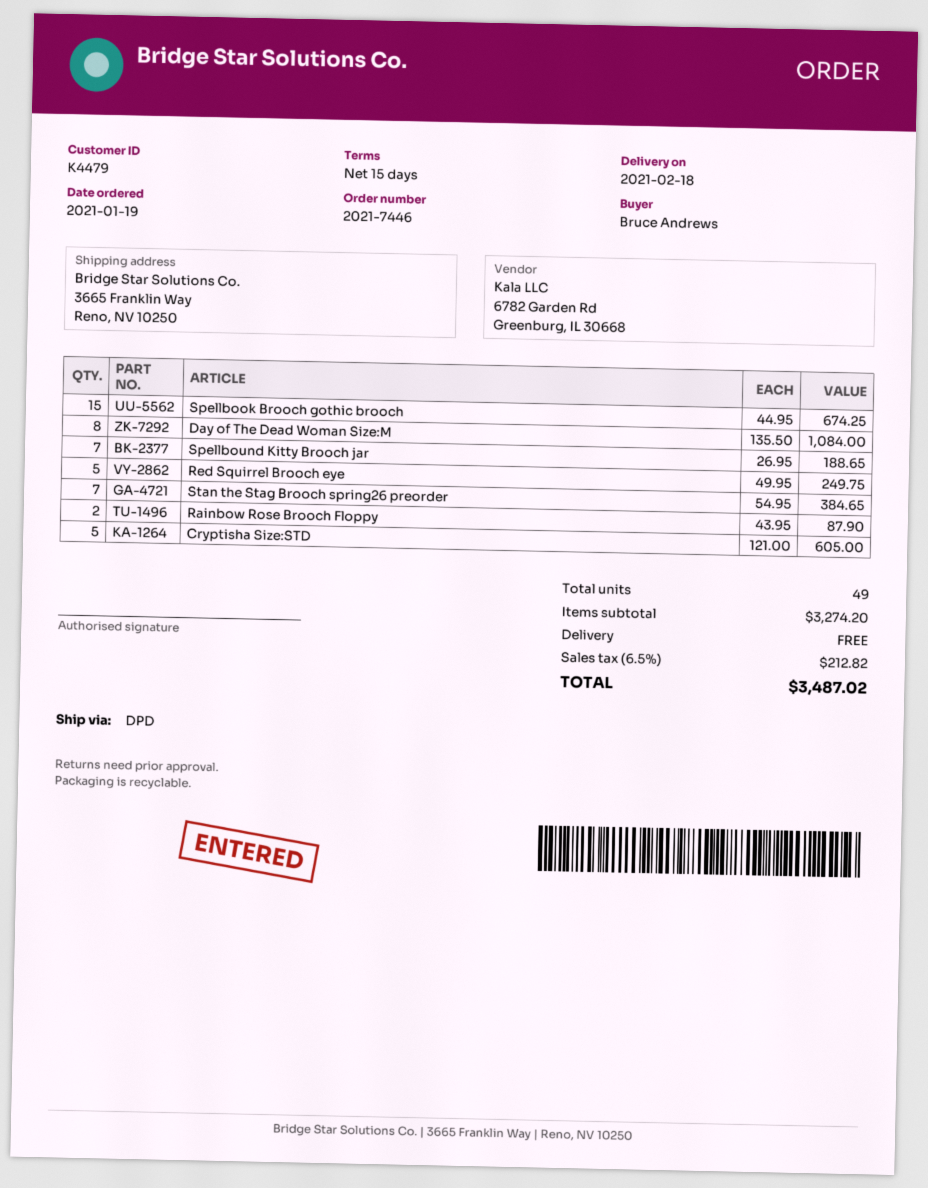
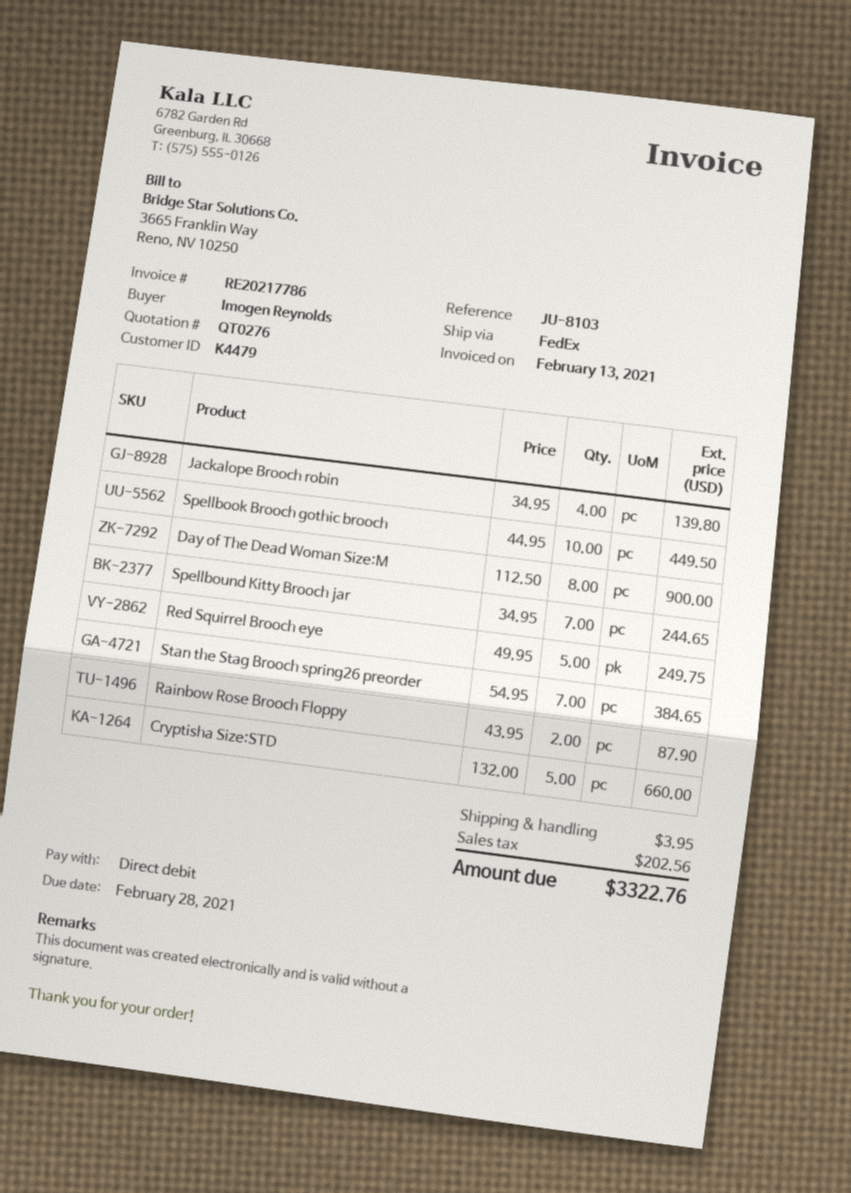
ordered by: Bruce Andrews -> Imogen Reynolds
shipping method: DPD -> FedEx
Spellbook Brooch gothic brooch: 15 x 44.95 = 674.25 -> 10 x 44.95 = 449.50
Day of The Dead Woman Size:M: 8 x 135.50 = 1084.00 -> 8 x 112.50 = 900.00
Spellbound Kitty Brooch jar: 7 x 26.95 = 188.65 -> 7 x 34.95 = 244.65
Cryptisha Size:STD: 5 x 121.00 = 605.00 -> 5 x 132.00 = 660.00
Jackalope Brooch robin: none -> 4 x 34.95 = 139.80
shipping: 0.00 -> 3.95
tax: 212.82 -> 202.56
total: 3487.02 -> 3322.76

